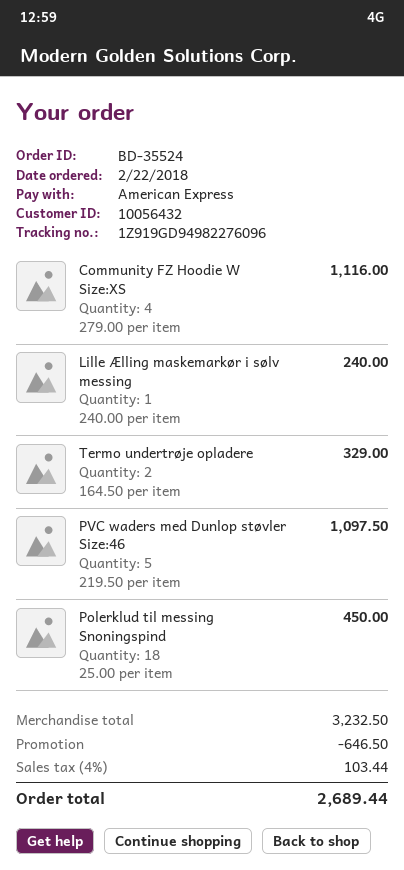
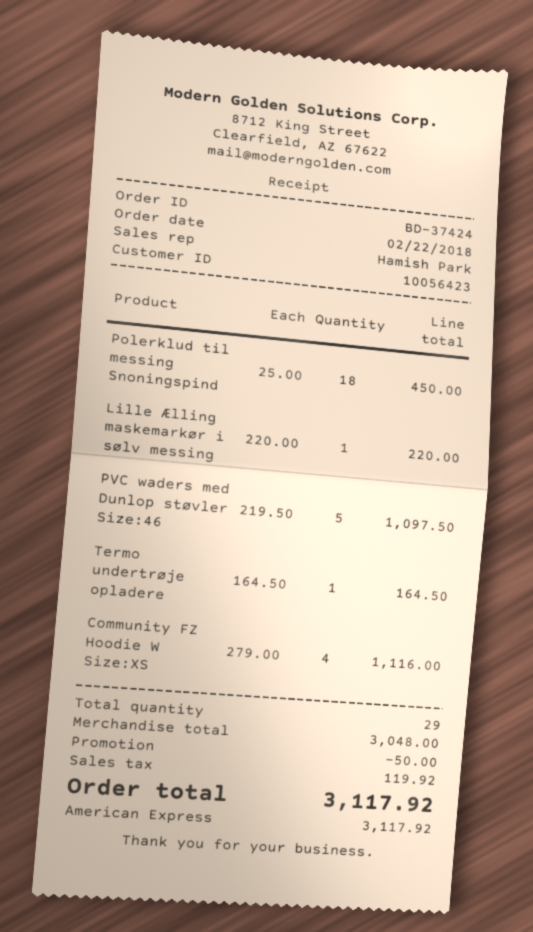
order number: BD-35524 -> BD-37424
customer number: 10056432 -> 10056423
Lille Ælling maskemarkør i sølv messing: 1 x 240.00 = 240.00 -> 1 x 220.00 = 220.00
Termo undertrøje opladere: 2 x 164.50 = 329.00 -> 1 x 164.50 = 164.50
subtotal: 3232.50 -> 3048.00
discount: 646.50 -> 50.00
tax: 103.44 -> 119.92
total: 2689.44 -> 3117.92

